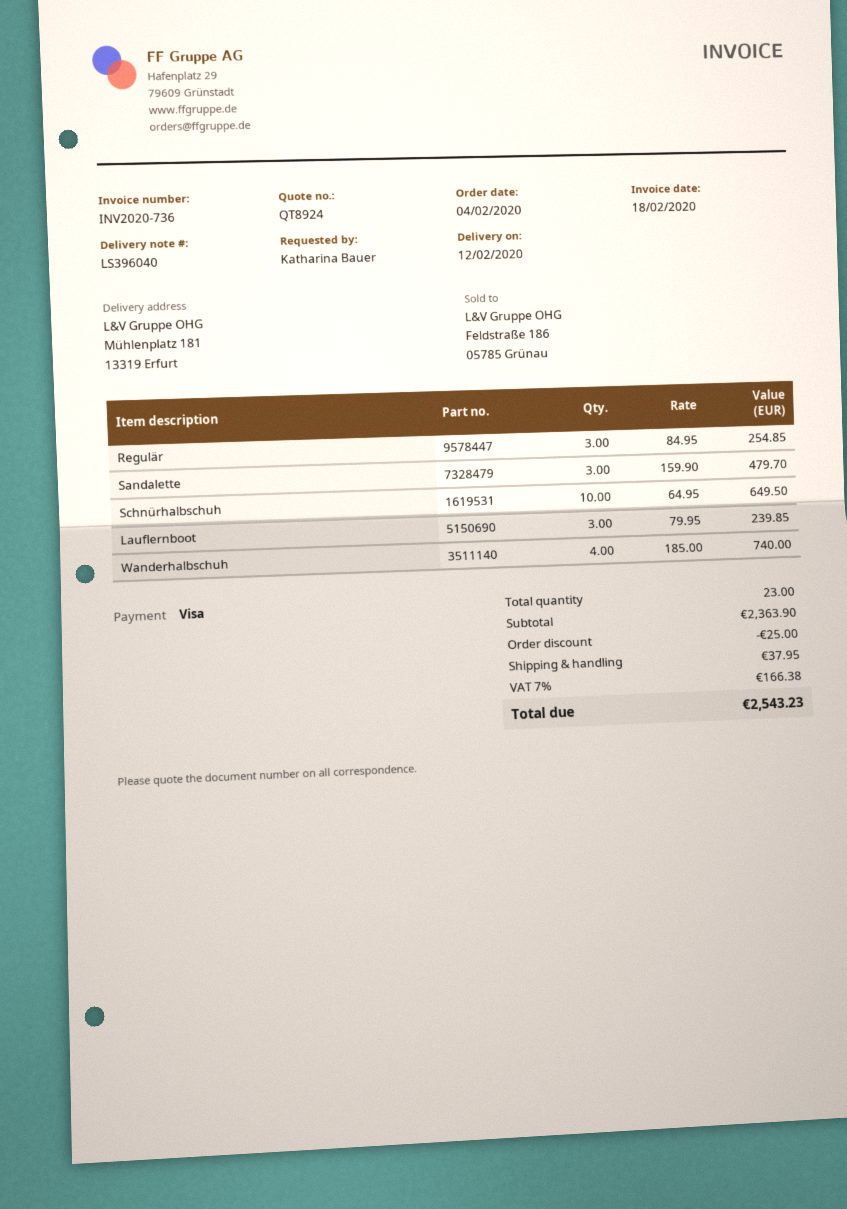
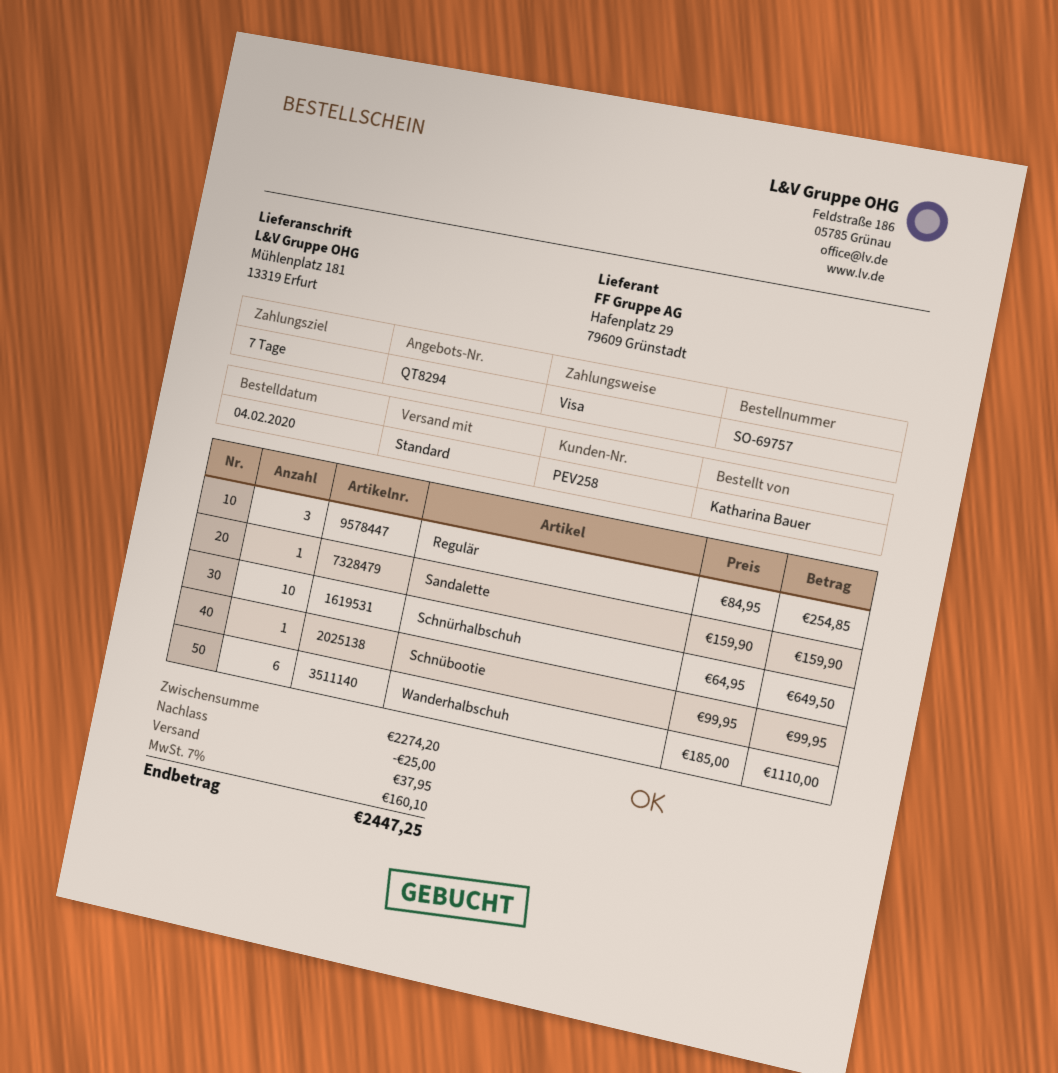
quote number: QT8924 -> QT8294
Sandalette: 3 x 159.90 = 479.70 -> 1 x 159.90 = 159.90
Lauflernboot: 3 x 79.95 = 239.85 -> none
Wanderhalbschuh: 4 x 185.00 = 740.00 -> 6 x 185.00 = 1110.00
Schnübootie: none -> 1 x 99.95 = 99.95
subtotal: 2363.90 -> 2274.20
tax: 7% = 166.38 -> 7% = 160.10
total: 2543.23 -> 2447.25

